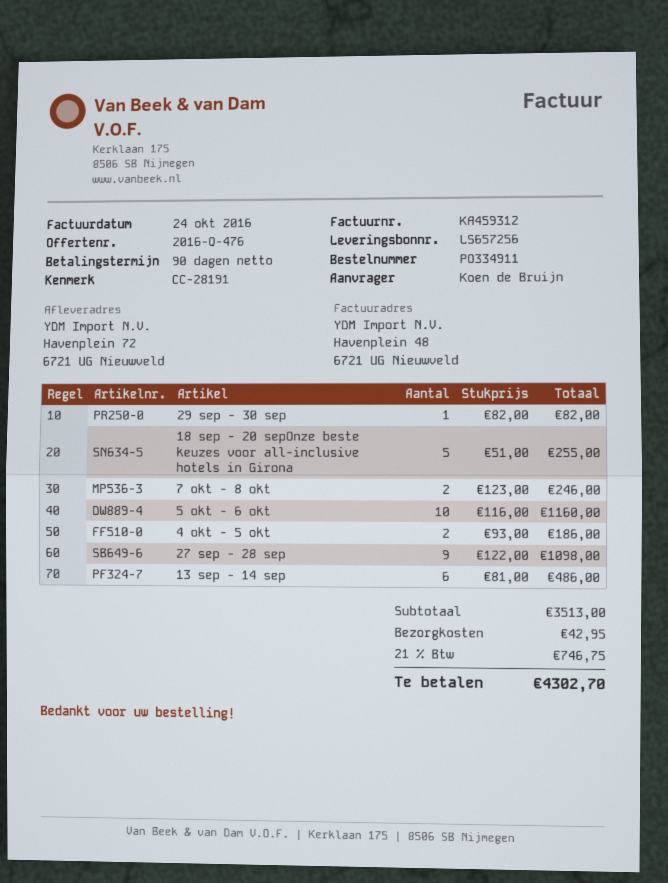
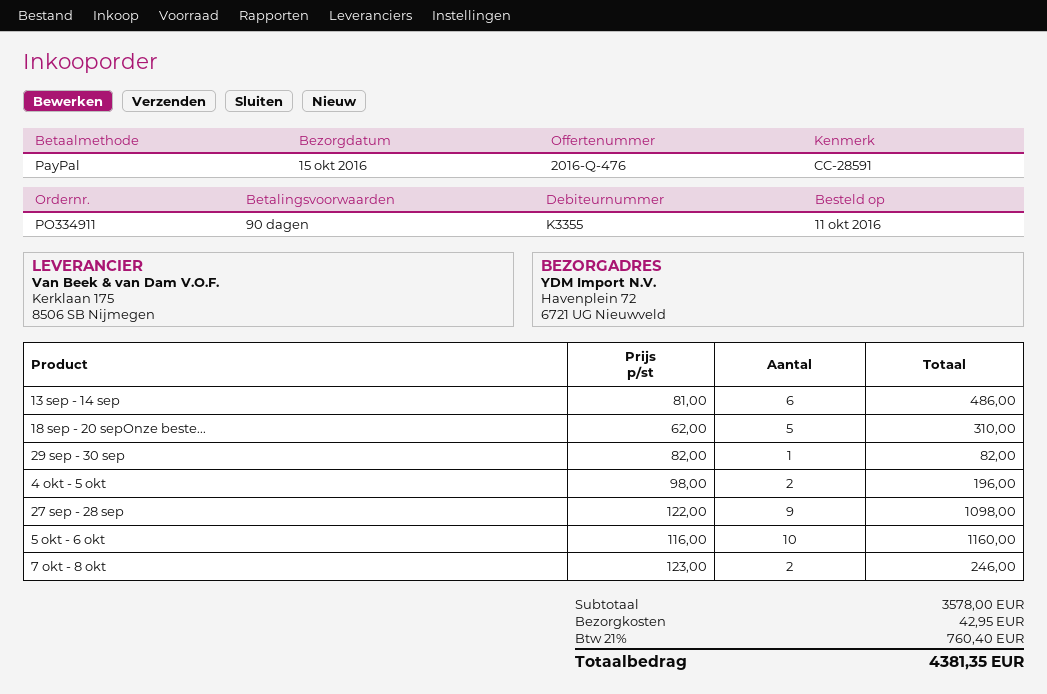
reference: CC-28191 -> CC-28591
18 sep - 20 sepOnze beste keuzes voor all-inclusive hotels in Girona: 5 x 51.00 = 255.00 -> 5 x 62.00 = 310.00
4 okt - 5 okt: 2 x 93.00 = 186.00 -> 2 x 98.00 = 196.00
subtotal: 3513.00 -> 3578.00
tax: 21% = 746.75 -> 21% = 760.40
total: 4302.70 -> 4381.35

